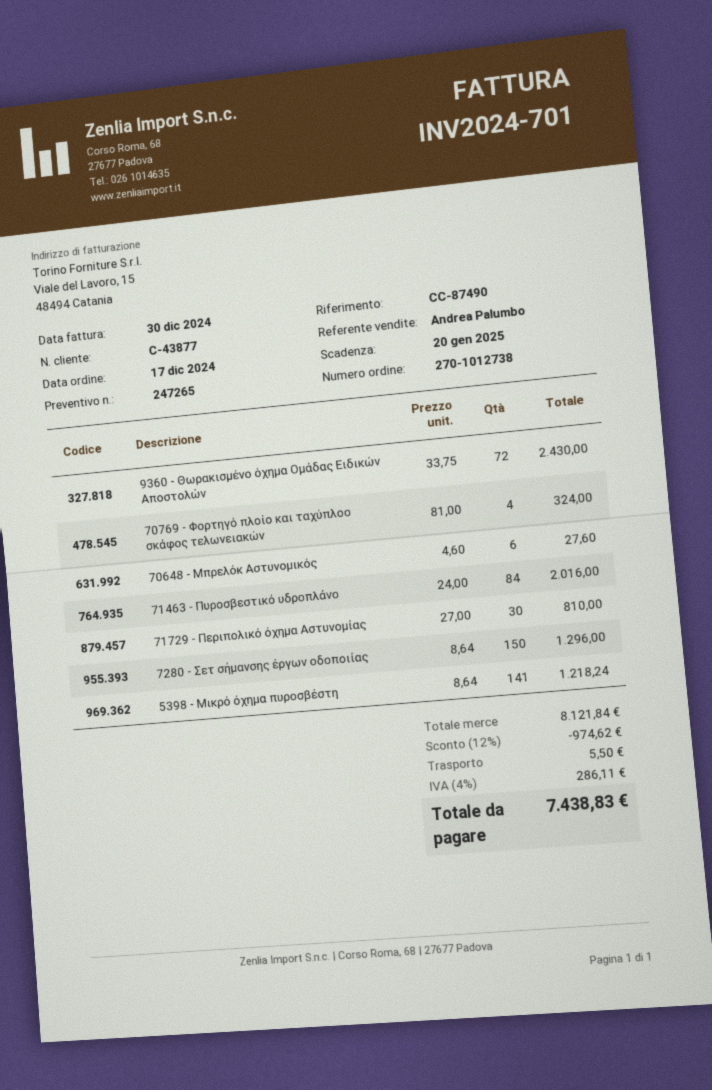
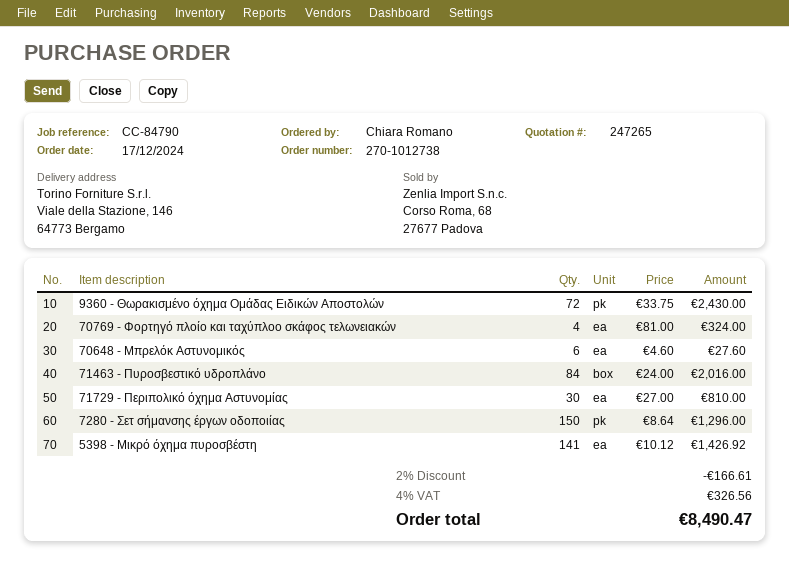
reference: CC-87490 -> CC-84790
5398 - Μικρό όχημα πυροσβέστη: 141 x 8.64 = 1218.24 -> 141 x 10.12 = 1426.92
discount: 12% = 974.62 -> 2% = 166.61
shipping: 5.50 -> none
tax: 4% = 286.11 -> 4% = 326.56
total: 7438.83 -> 8490.47

